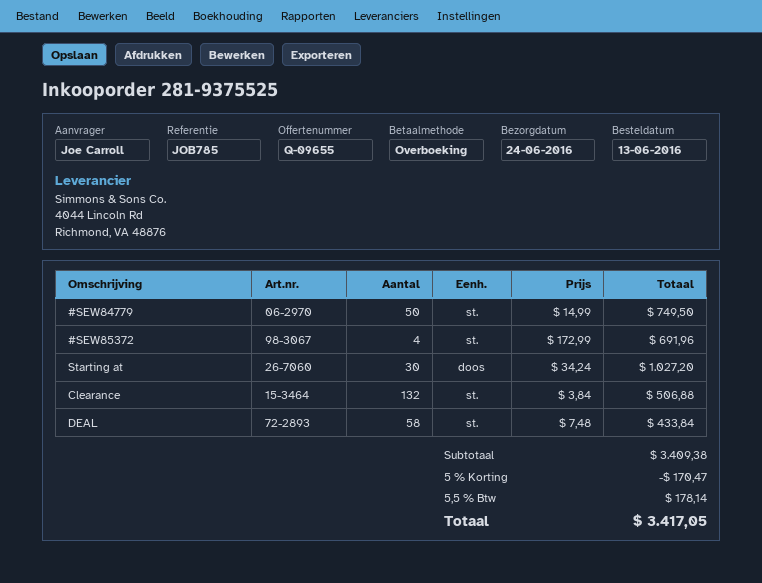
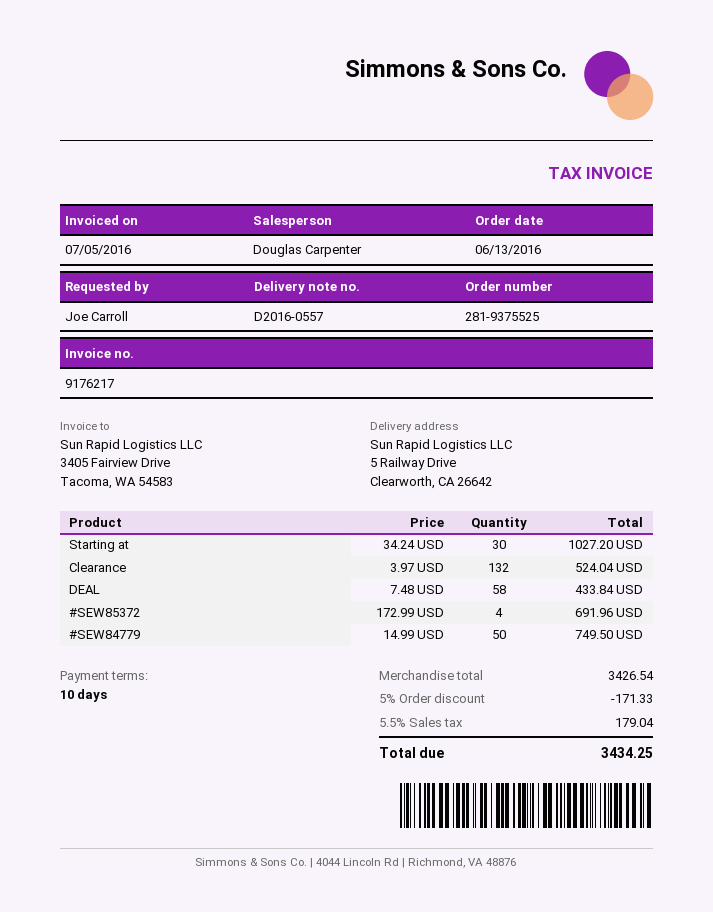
Clearance: 132 x 3.84 = 506.88 -> 132 x 3.97 = 524.04
subtotal: 3409.38 -> 3426.54
discount: 5% = 170.47 -> 5% = 171.33
tax: 5.5% = 178.14 -> 5.5% = 179.04
total: 3417.05 -> 3434.25

